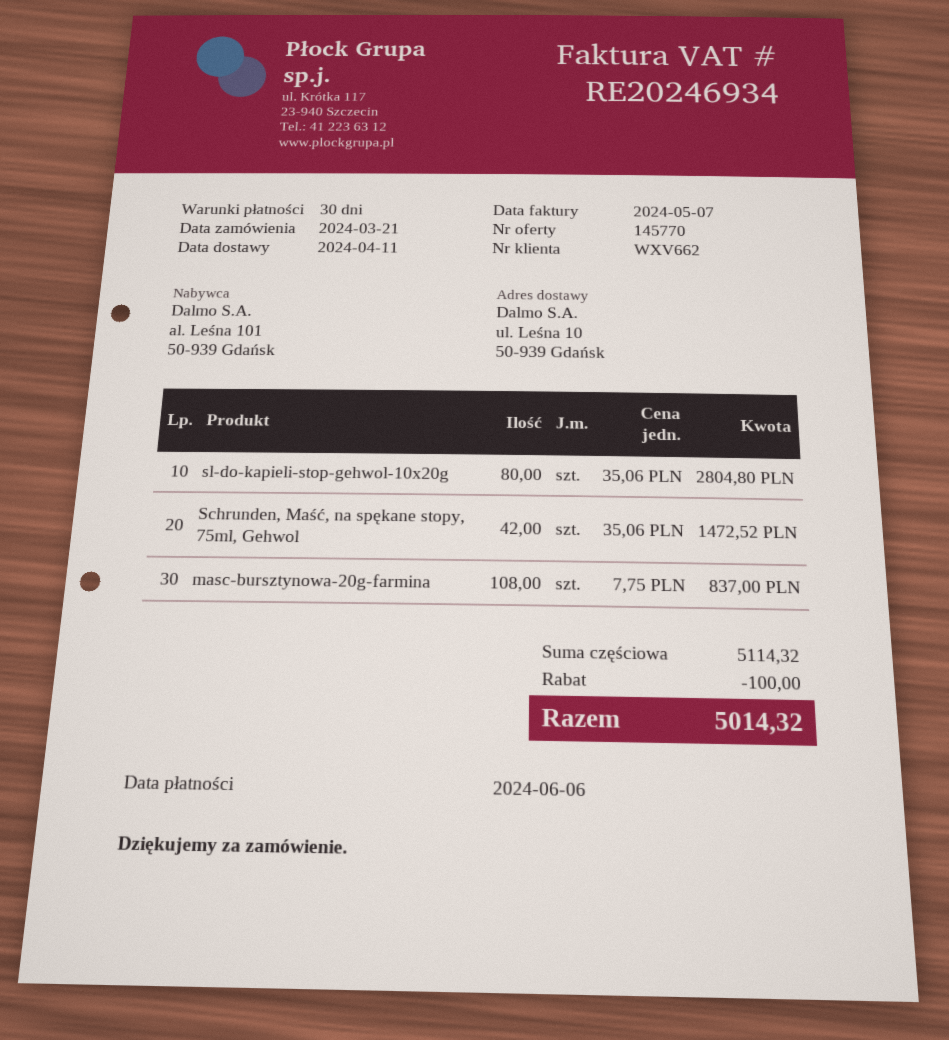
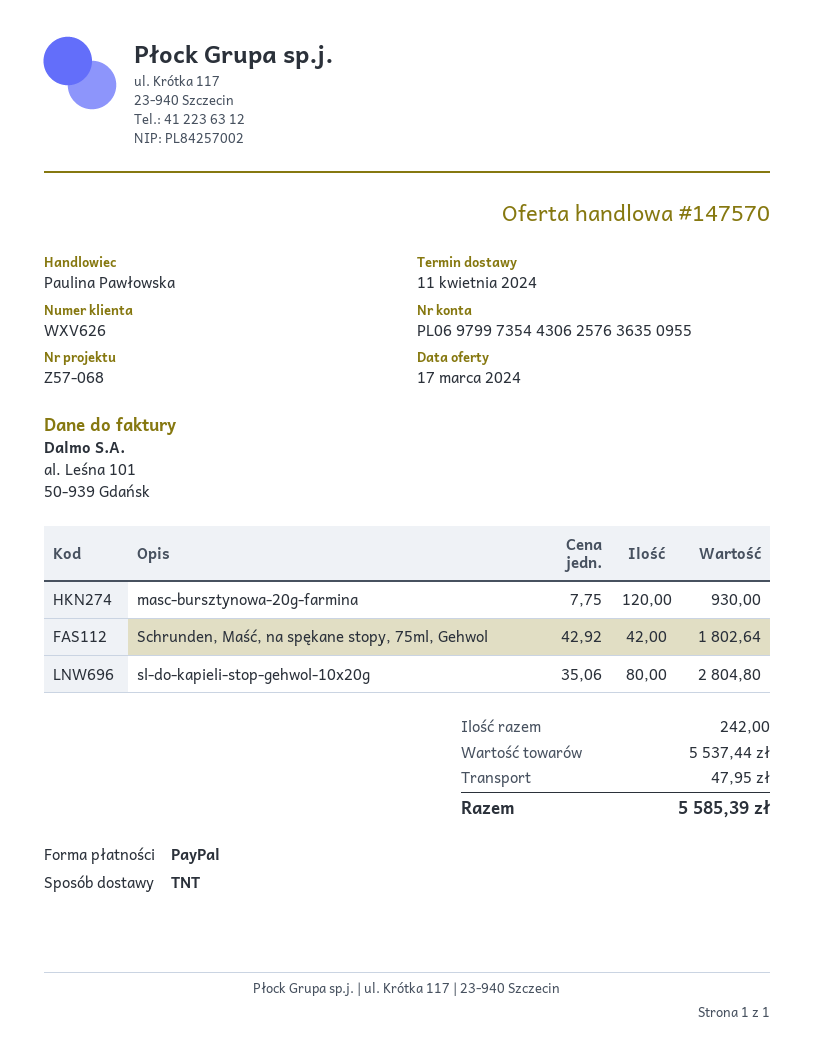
quote number: 145770 -> 147570
customer number: WXV662 -> WXV626
Schrunden, Maść, na spękane stopy, 75ml, Gehwol: 42 x 35.06 = 1472.52 -> 42 x 42.92 = 1802.64
masc-bursztynowa-20g-farmina: 108 x 7.75 = 837.00 -> 120 x 7.75 = 930.00
subtotal: 5114.32 -> 5537.44
discount: 100.00 -> none
shipping: none -> 47.95
total: 5014.32 -> 5585.39

